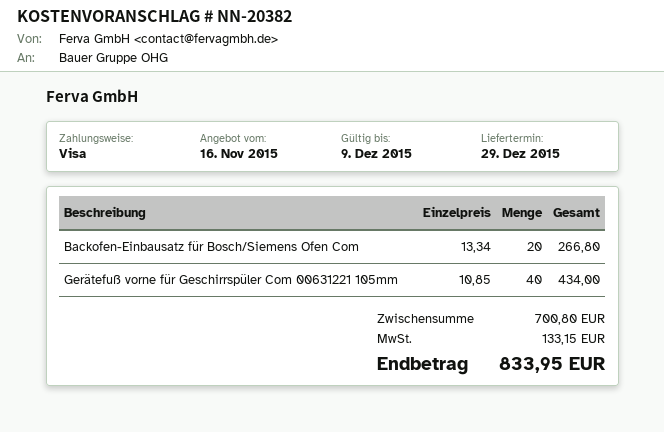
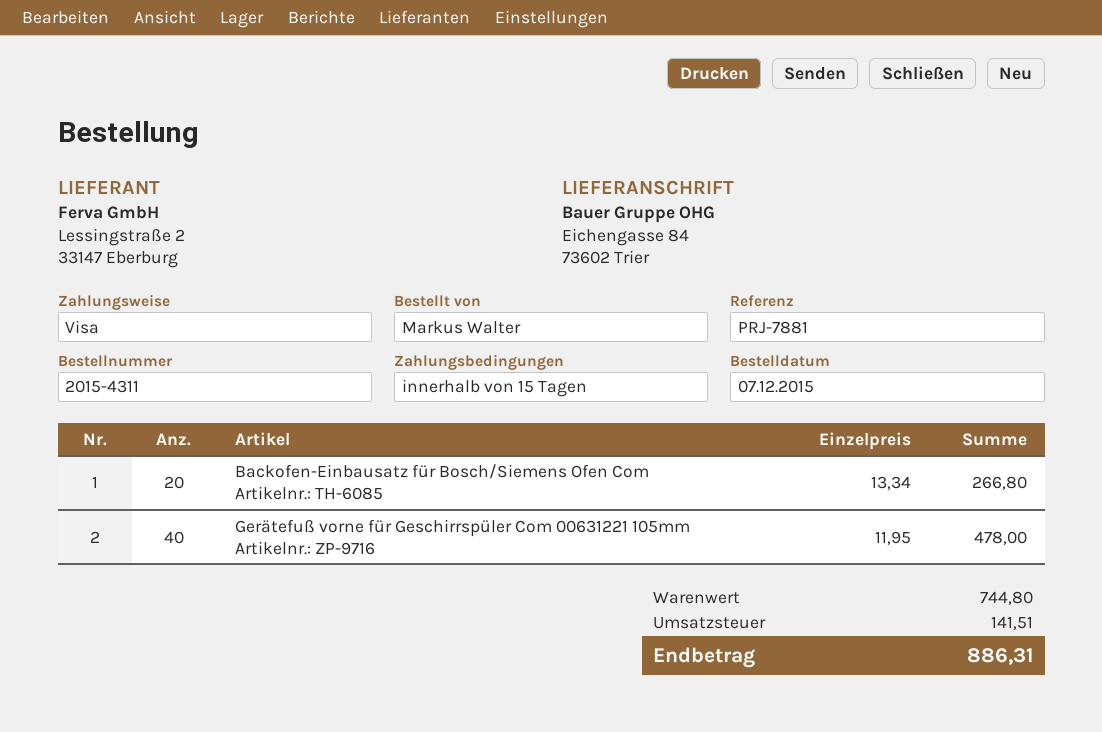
Gerätefuß vorne für Geschirrspüler Com 00631221 105mm: 40 x 10.85 = 434.00 -> 40 x 11.95 = 478.00
subtotal: 700.80 -> 744.80
tax: 133.15 -> 141.51
total: 833.95 -> 886.31

